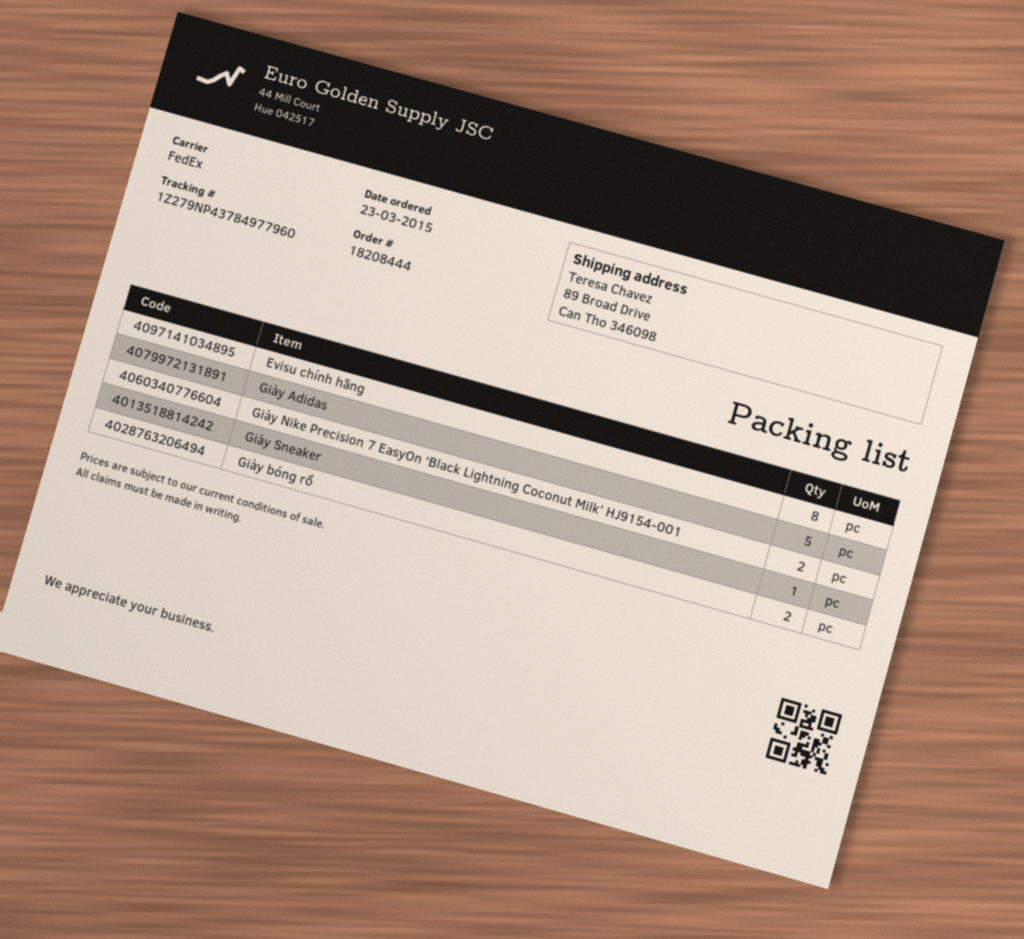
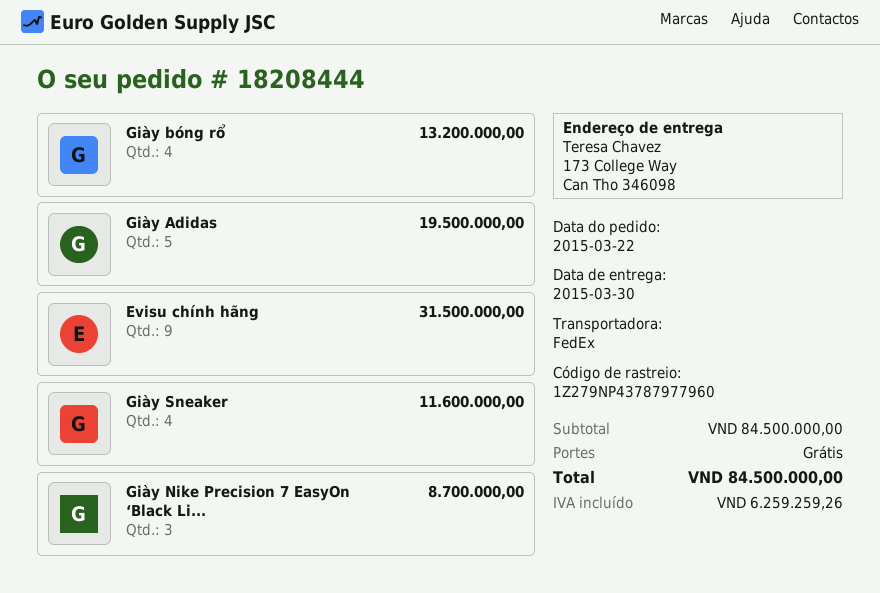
order date: 2015-03-23 -> 2015-03-22
tracking number: 1Z279NP43784977960 -> 1Z279NP43787977960
ship to: 89 Broad Drive, Can Tho 346098 -> 173 College Way, Can Tho 346098
Evisu chính hãng: 8 -> 9
Giày Nike Precision 7 EasyOn ‘Black Lightning Coconut Milk’ HJ9154-001: 2 -> 3
Giày Sneaker: 1 -> 4
Giày bóng rổ: 2 -> 4

